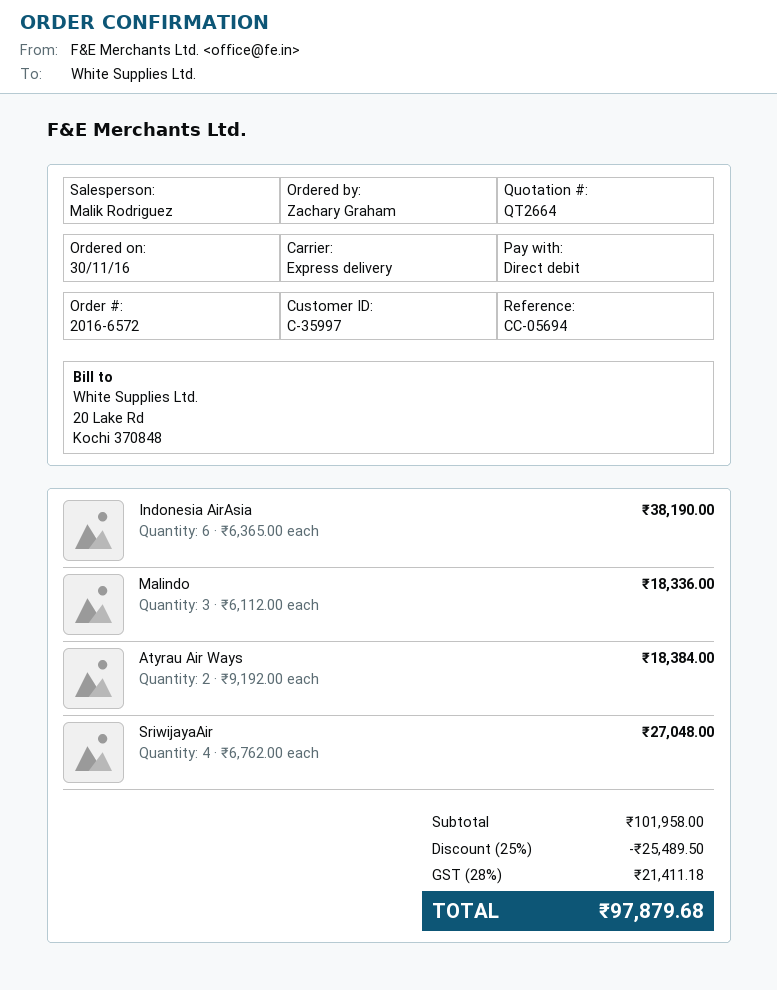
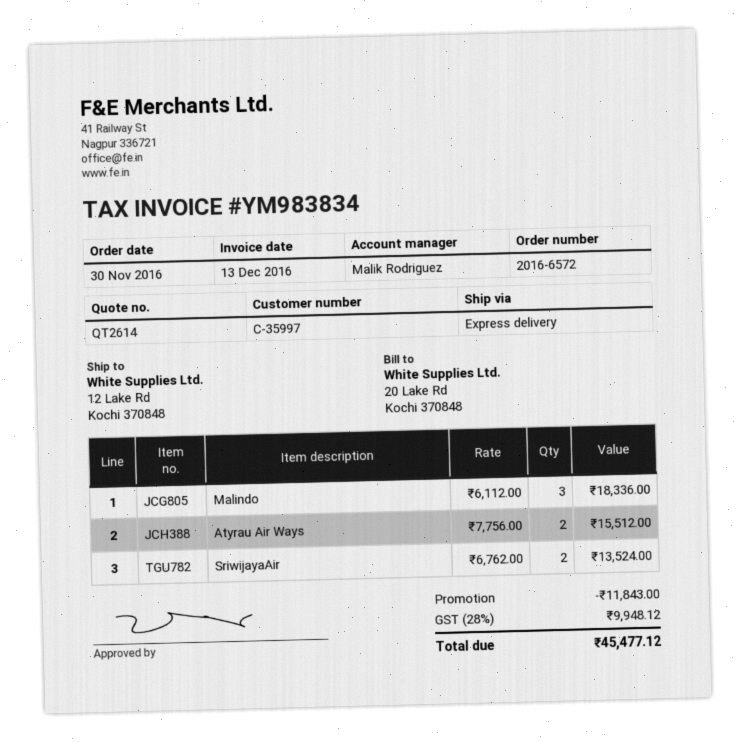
quote number: QT2664 -> QT2614
Indonesia AirAsia: 6 x 6365.00 = 38190.00 -> none
Atyrau Air Ways: 2 x 9192.00 = 18384.00 -> 2 x 7756.00 = 15512.00
SriwijayaAir: 4 x 6762.00 = 27048.00 -> 2 x 6762.00 = 13524.00
discount: 25489.50 -> 11843.00
tax: 28% = 21411.18 -> 28% = 9948.12
total: 97879.68 -> 45477.12

